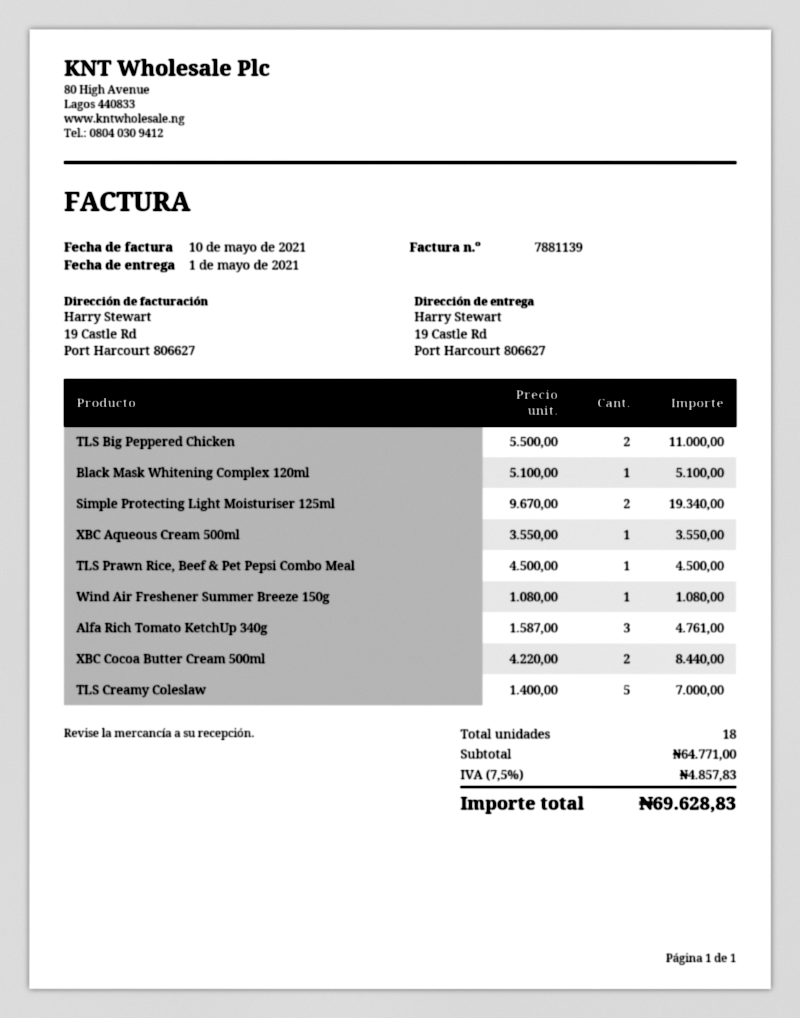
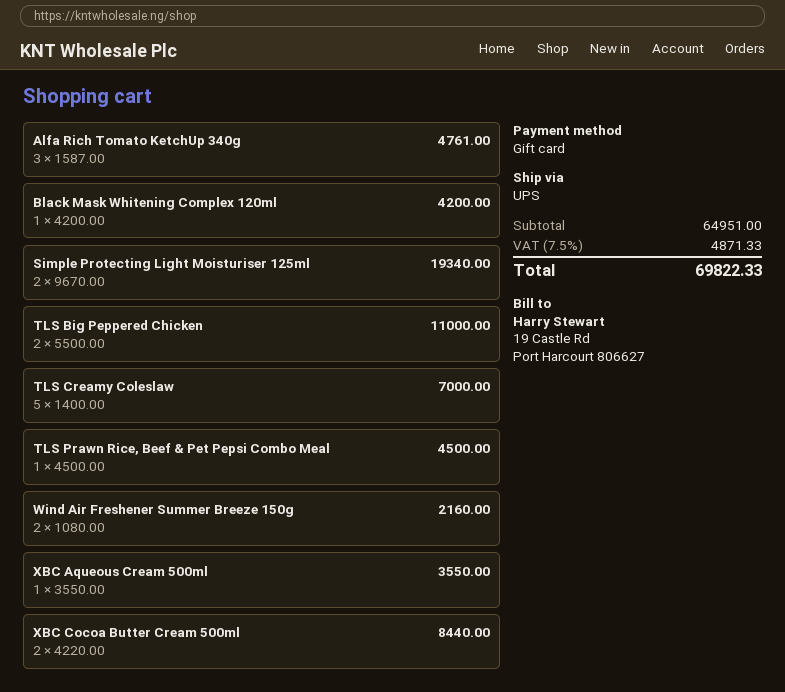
Black Mask Whitening Complex 120ml: 1 x 5100.00 = 5100.00 -> 1 x 4200.00 = 4200.00
Wind Air Freshener Summer Breeze 150g: 1 x 1080.00 = 1080.00 -> 2 x 1080.00 = 2160.00
subtotal: 64771.00 -> 64951.00
tax: 7.5% = 4857.83 -> 7.5% = 4871.33
total: 69628.83 -> 69822.33

